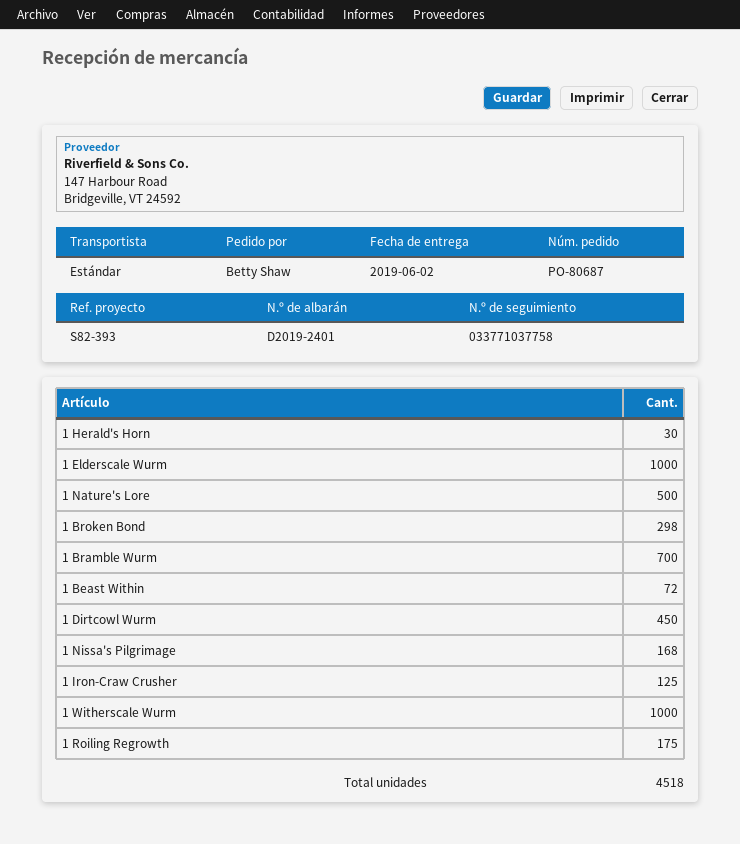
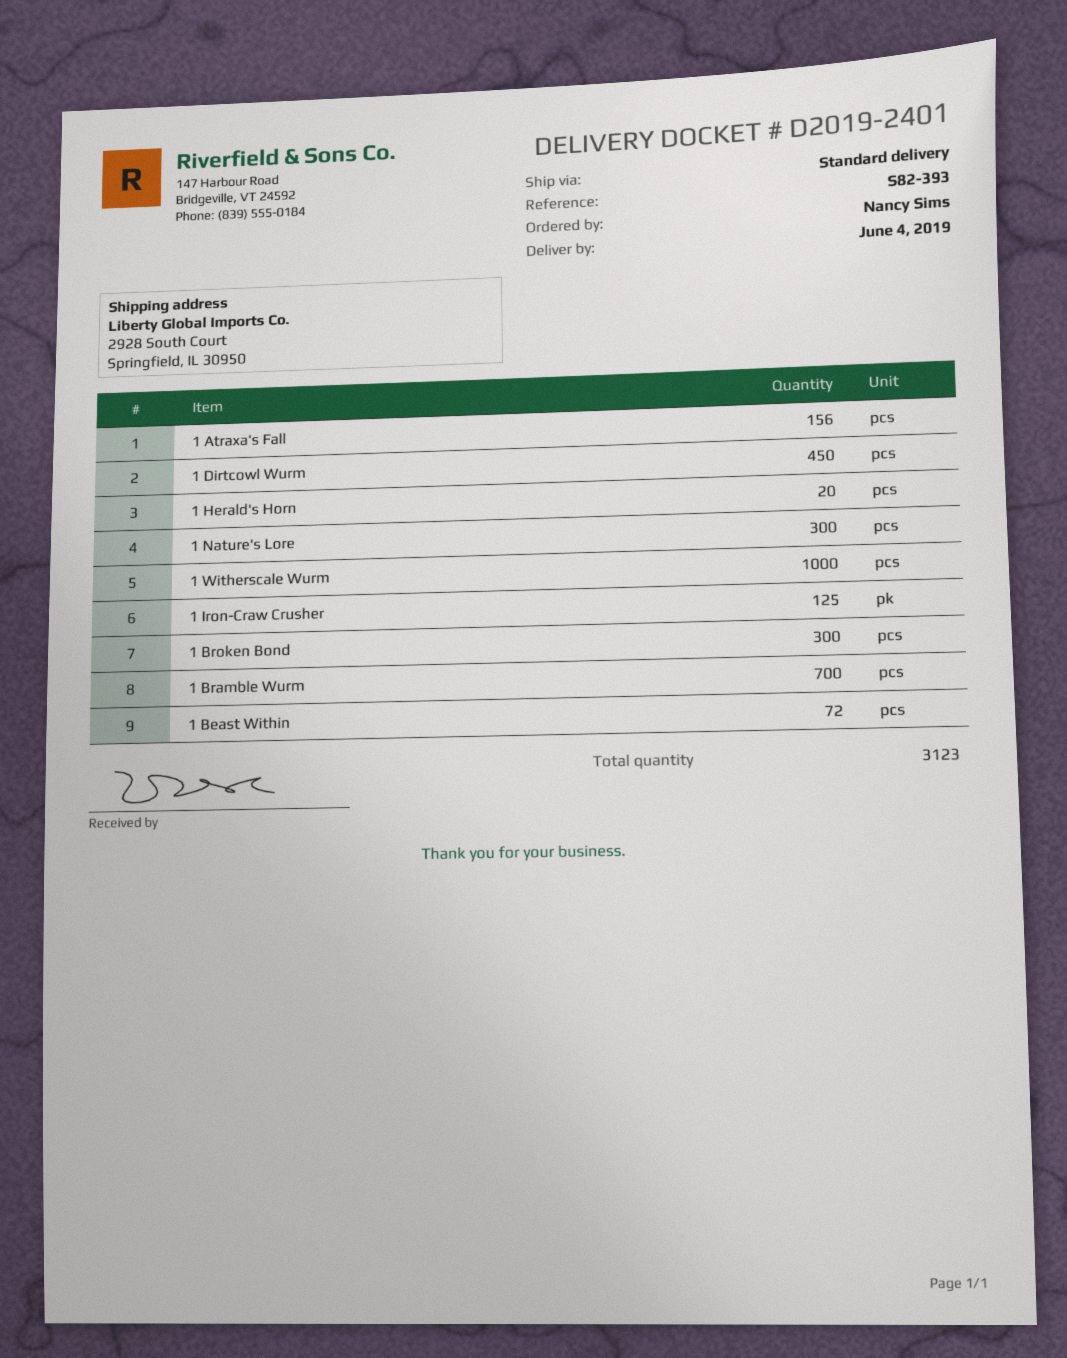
delivery date: 2019-06-02 -> 2019-06-04
ordered by: Betty Shaw -> Nancy Sims
1 Herald's Horn: 30 -> 20
1 Elderscale Wurm: 1000 -> none
1 Nature's Lore: 500 -> 300
1 Broken Bond: 298 -> 300
1 Nissa's Pilgrimage: 168 -> none
1 Roiling Regrowth: 175 -> none
1 Atraxa's Fall: none -> 156
total quantity: 4518 -> 3123

